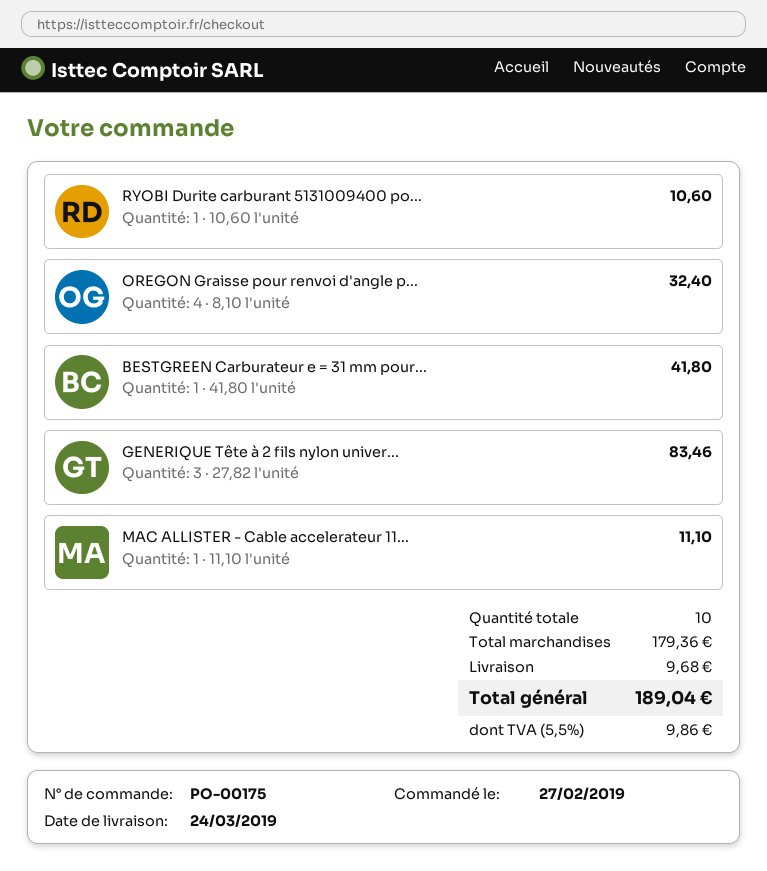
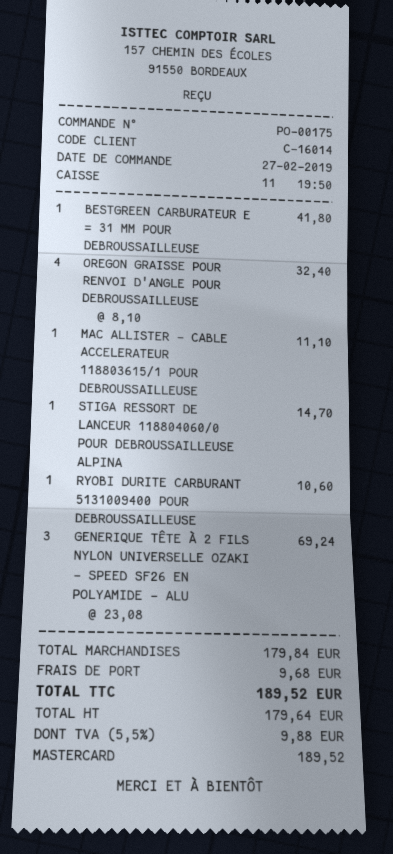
GENERIQUE Tête à 2 fils nylon univer...: 3 x 27.82 = 83.46 -> 3 x 23.08 = 69.24
STIGA RESSORT DE LANCEUR 118804060/0 POUR DEBROUSSAILLEUSE ALPINA: none -> 1 x 14.70 = 14.70
subtotal: 179.36 -> 179.84
tax: 5.5% = 9.86 -> 5.5% = 9.88
total: 189.04 -> 189.52

